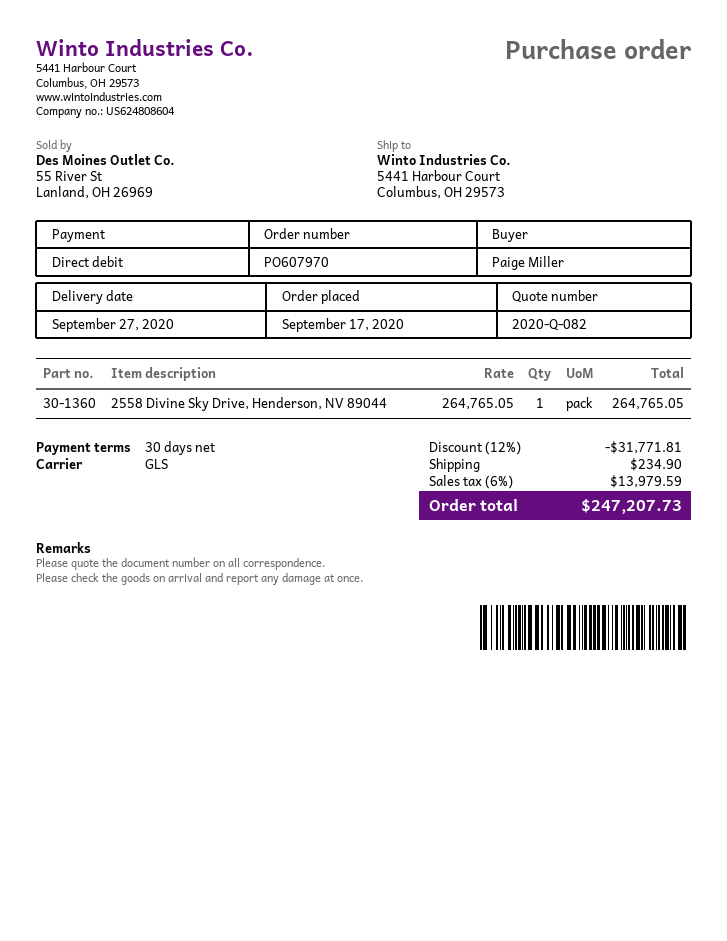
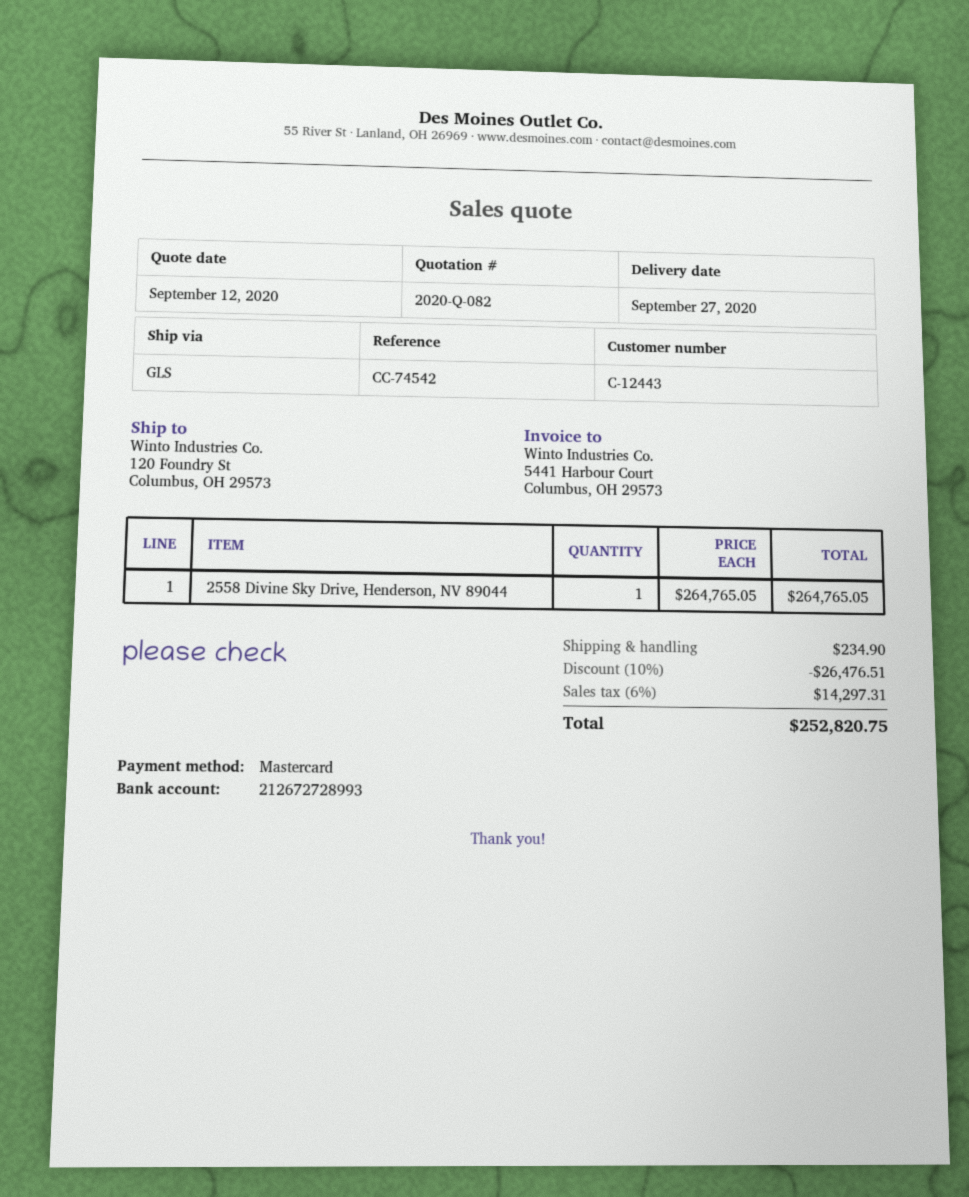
payment method: direct debit -> Mastercard
ship to: 5441 Harbour Court, Columbus, OH 29573 -> 120 Foundry St, Columbus, OH 29573
discount: 12% = 31771.81 -> 10% = 26476.51
tax: 6% = 13979.59 -> 6% = 14297.31
total: 247207.73 -> 252820.75

